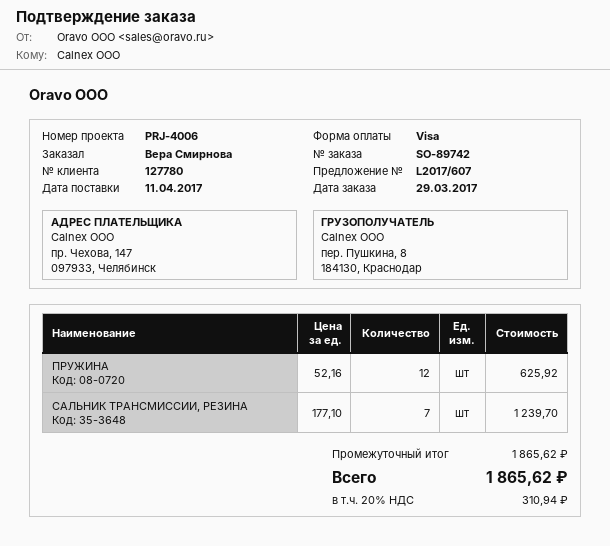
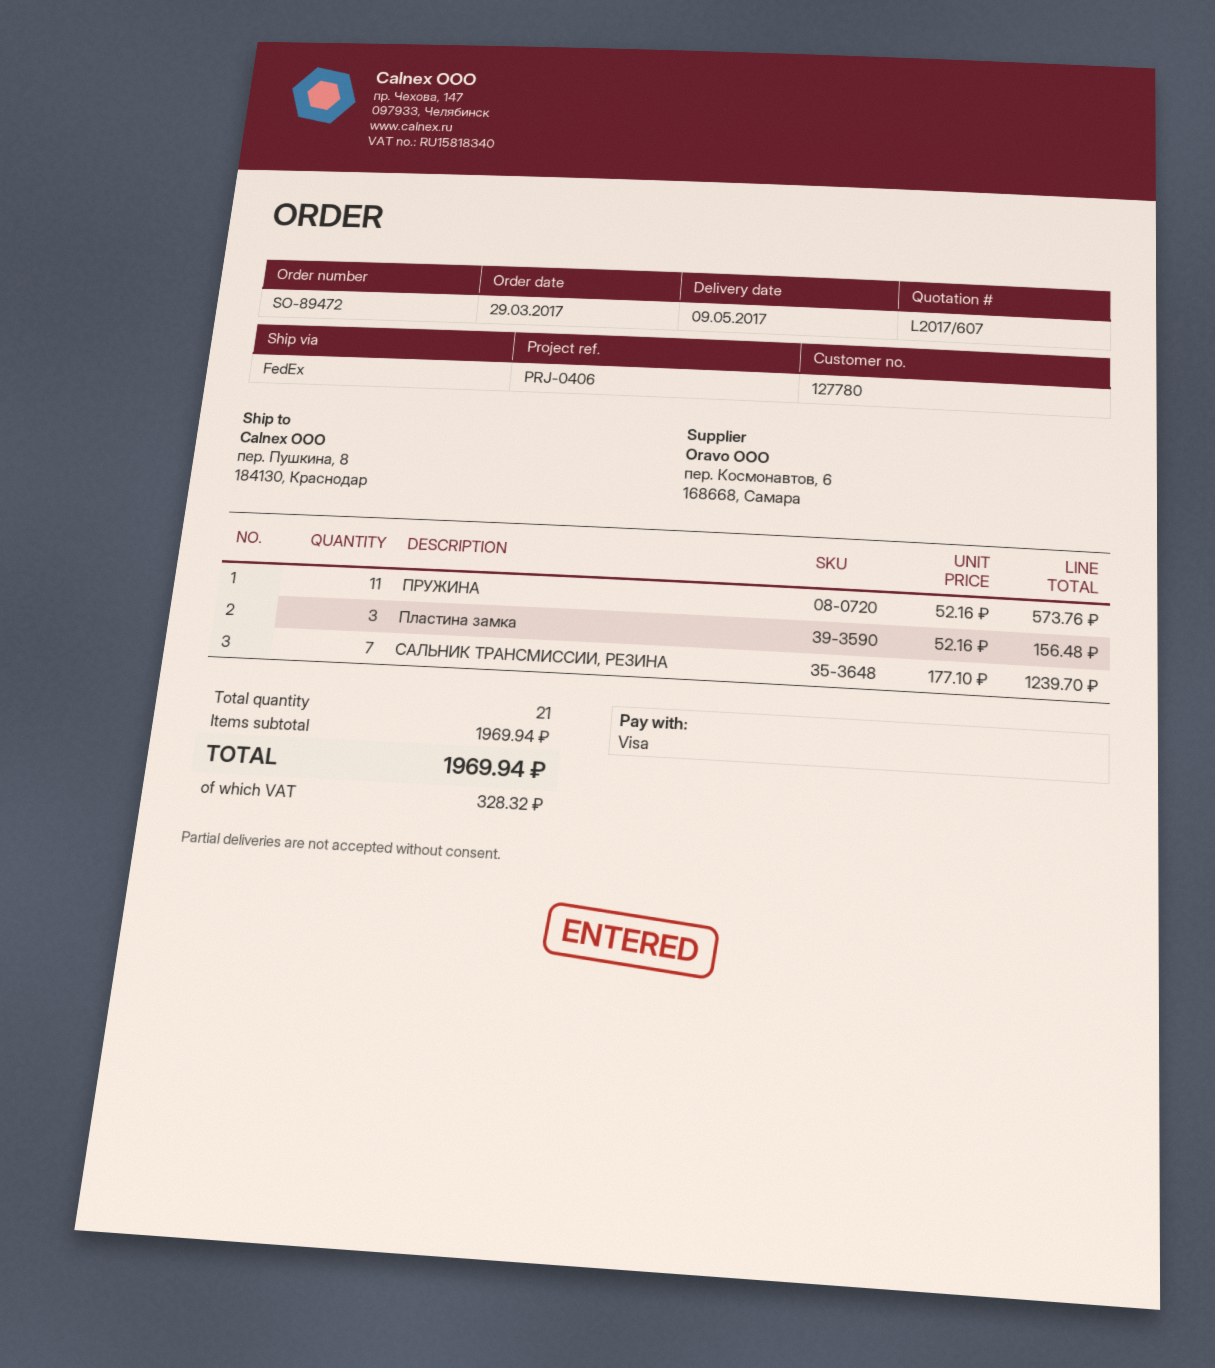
order number: SO-89742 -> SO-89472
delivery date: 2017-04-11 -> 2017-05-09
reference: PRJ-4006 -> PRJ-0406
ПРУЖИНА: 12 x 52.16 = 625.92 -> 11 x 52.16 = 573.76
Пластина замка: none -> 3 x 52.16 = 156.48
subtotal: 1865.62 -> 1969.94
tax: 310.94 -> 328.32
total: 1865.62 -> 1969.94

